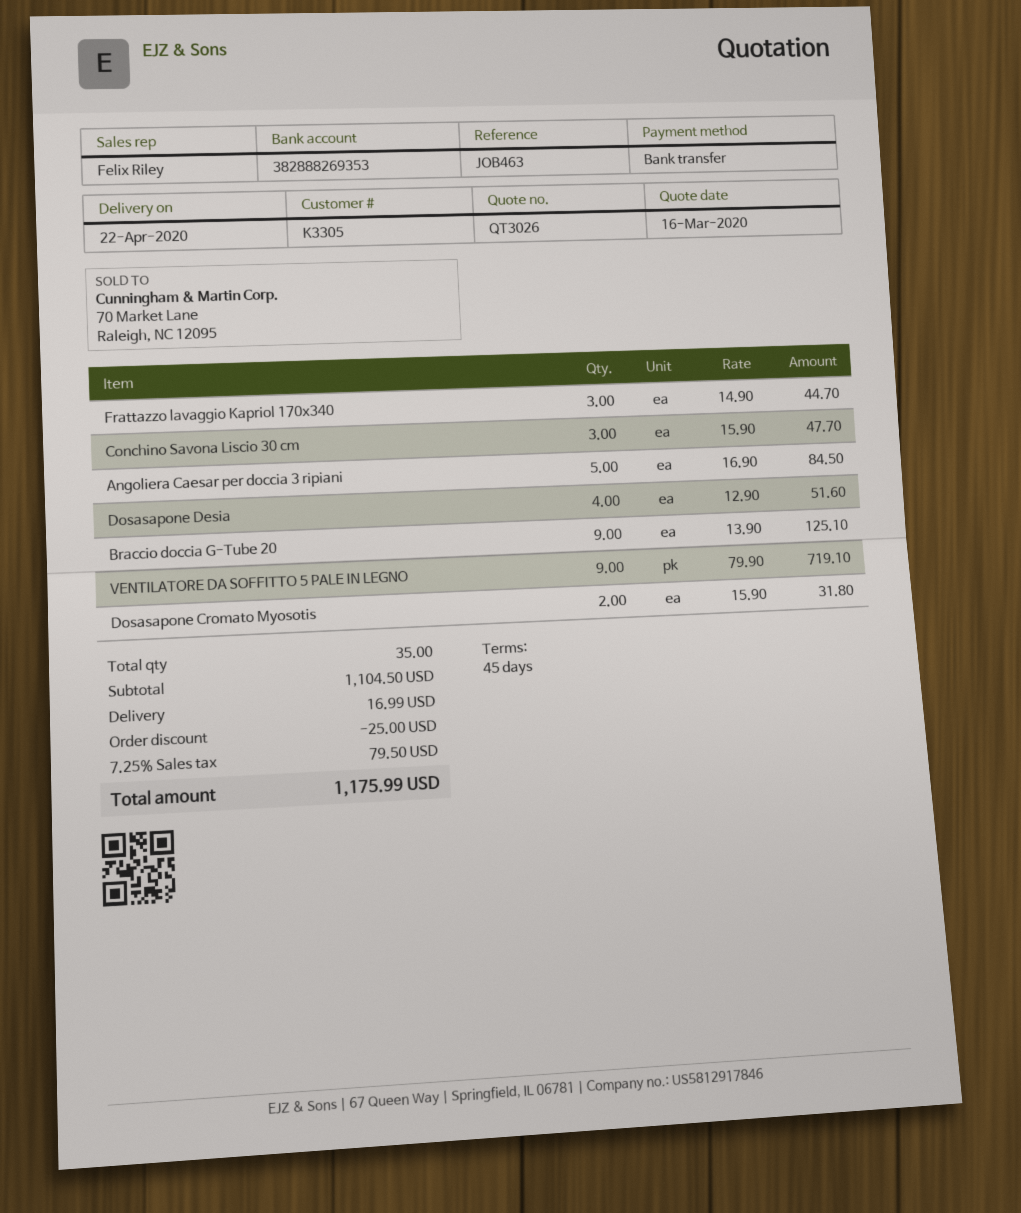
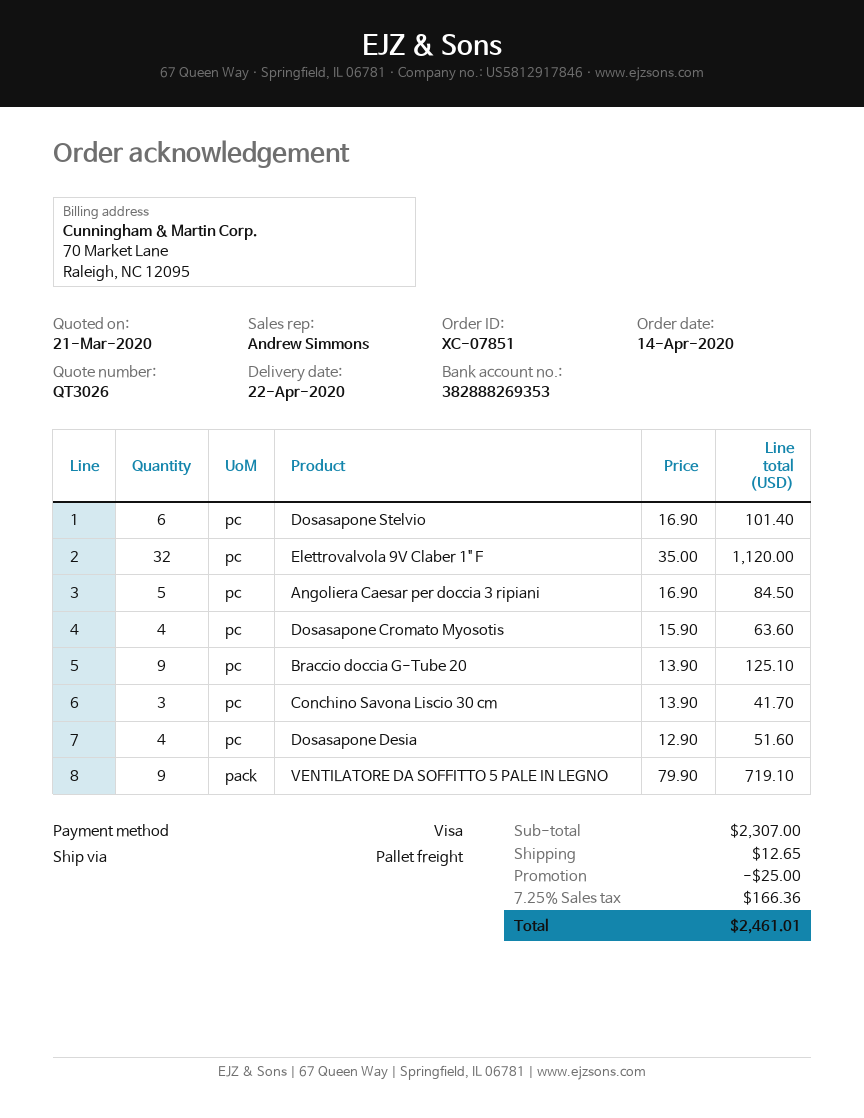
quote date: 2020-03-16 -> 2020-03-21
sales rep: Felix Riley -> Andrew Simmons
payment method: bank transfer -> Visa
Frattazzo lavaggio Kapriol 170x340: 3 x 14.90 = 44.70 -> none
Conchino Savona Liscio 30 cm: 3 x 15.90 = 47.70 -> 3 x 13.90 = 41.70
Dosasapone Cromato Myosotis: 2 x 15.90 = 31.80 -> 4 x 15.90 = 63.60
Dosasapone Stelvio: none -> 6 x 16.90 = 101.40
Elettrovalvola 9V Claber 1" F: none -> 32 x 35.00 = 1120.00
subtotal: 1104.50 -> 2307.00
shipping: 16.99 -> 12.65
tax: 7.25% = 79.50 -> 7.25% = 166.36
total: 1175.99 -> 2461.01

